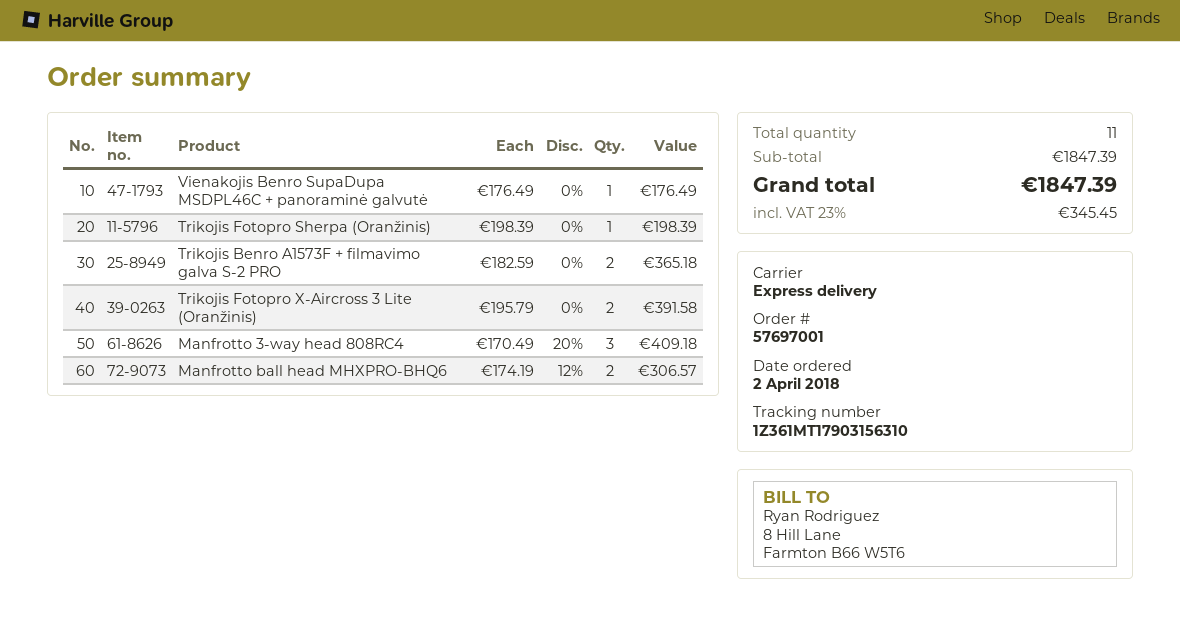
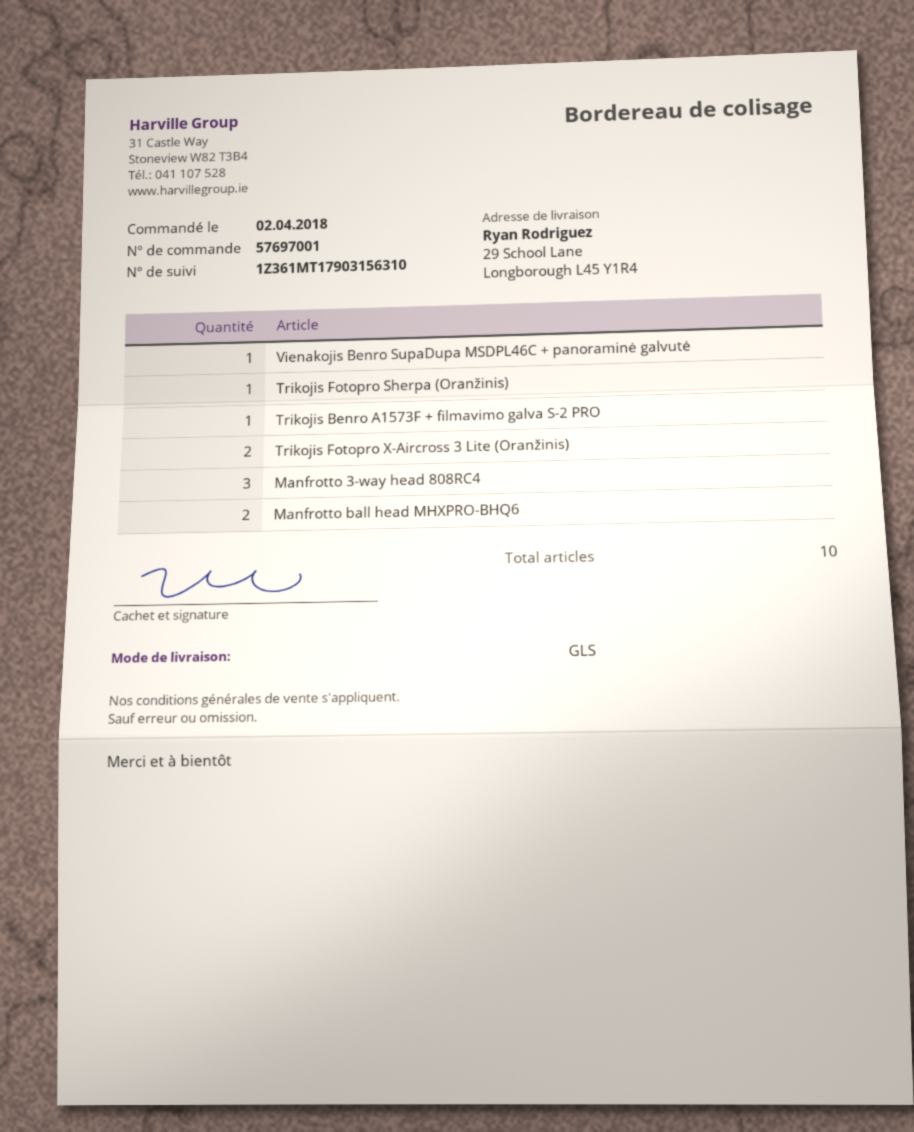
shipping method: express -> GLS
Trikojis Benro A1573F + filmavimo galva S-2 PRO: 2 -> 1
total quantity: 11 -> 10

